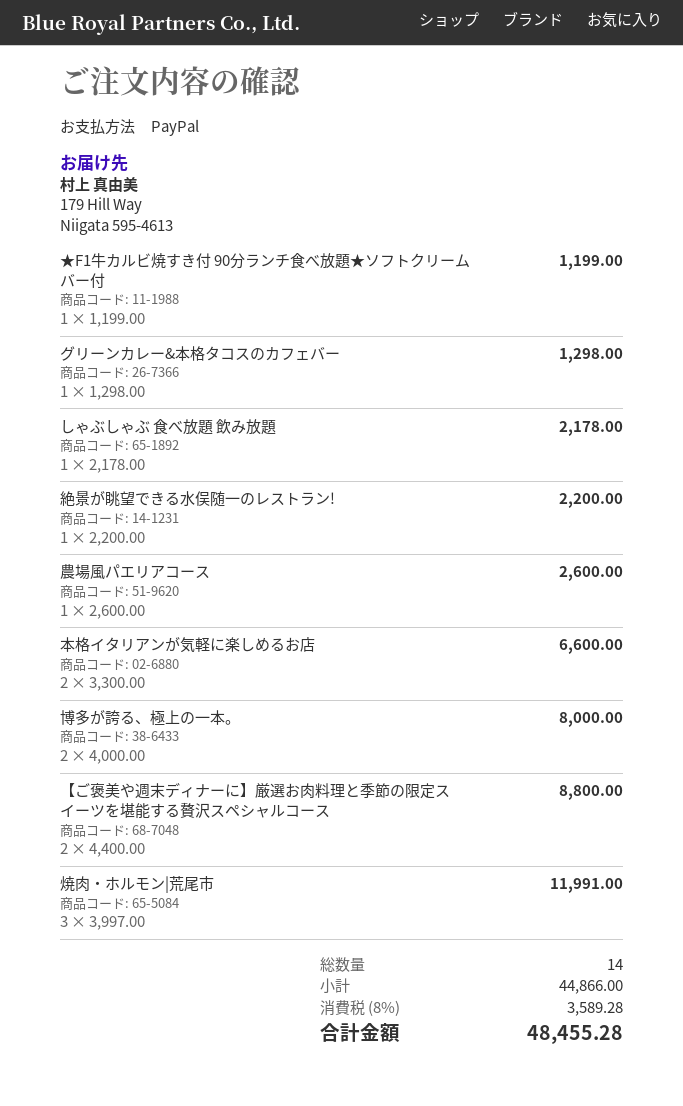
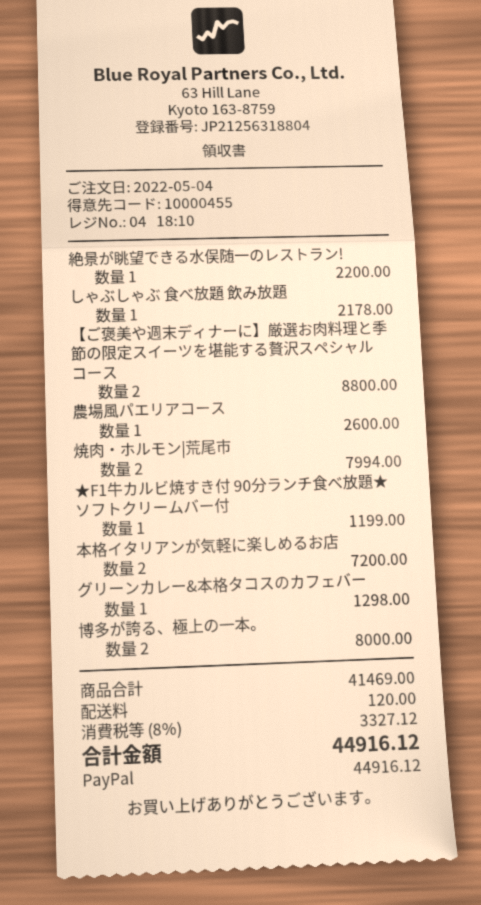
本格イタリアンが気軽に楽しめるお店: 2 for 6600.00 -> 2 for 7200.00
焼肉・ホルモン|荒尾市: 3 for 11991.00 -> 2 for 7994.00
subtotal: 44866.00 -> 41469.00
shipping: none -> 120.00
tax: 8% = 3589.28 -> 8% = 3327.12
total: 48455.28 -> 44916.12

